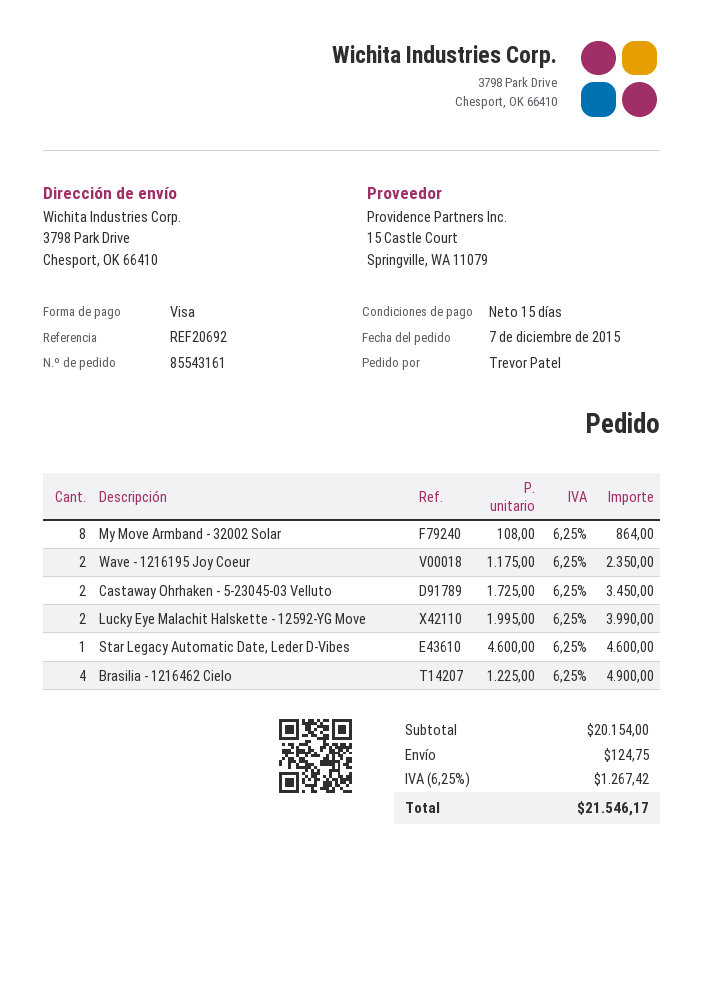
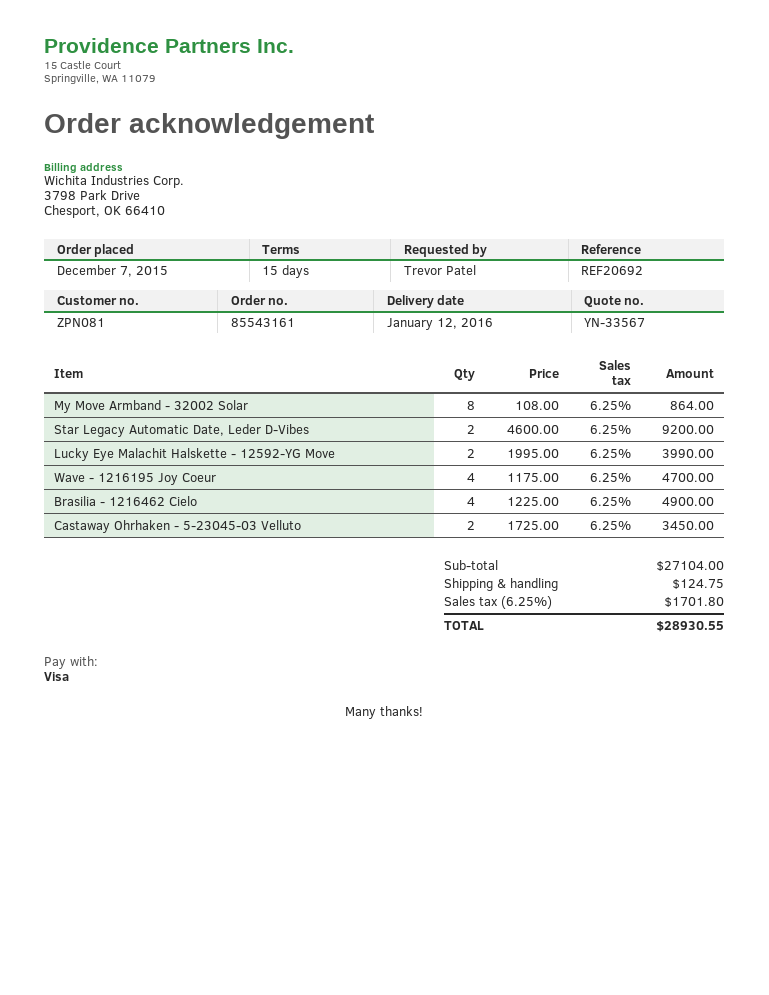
Wave - 1216195 Joy Coeur: 2 x 1175.00 = 2350.00 -> 4 x 1175.00 = 4700.00
Star Legacy Automatic Date, Leder D-Vibes: 1 x 4600.00 = 4600.00 -> 2 x 4600.00 = 9200.00
subtotal: 20154.00 -> 27104.00
tax: 6.25% = 1267.42 -> 6.25% = 1701.80
total: 21546.17 -> 28930.55

